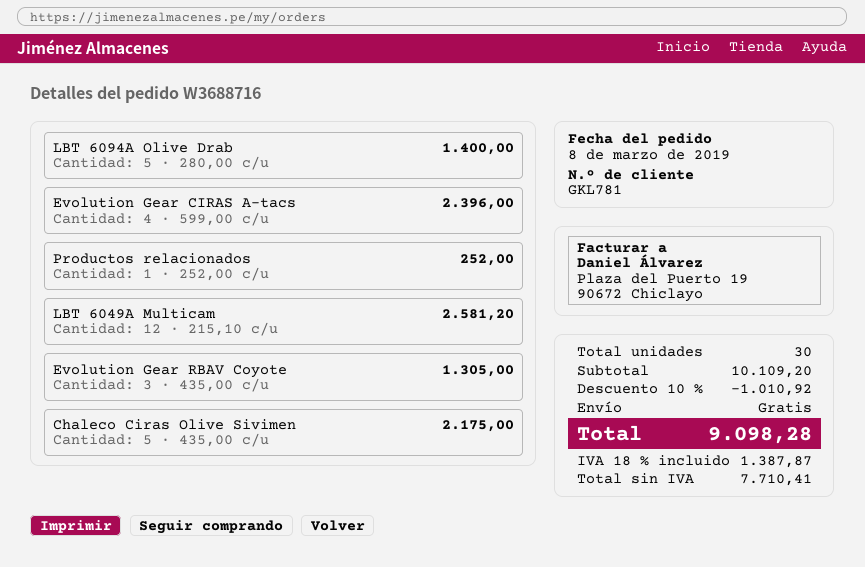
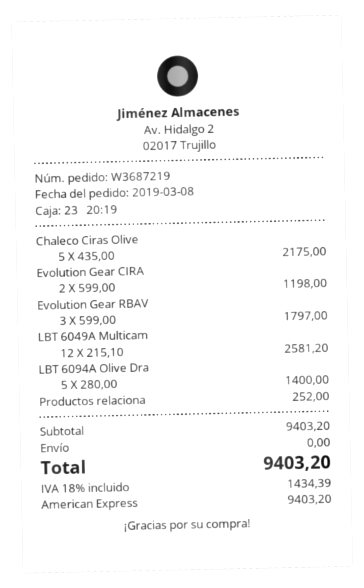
order number: W3688716 -> W3687219
Evolution Gear CIRAS A-tacs: 4 x 599.00 = 2396.00 -> 2 x 599.00 = 1198.00
Evolution Gear RBAV Coyote: 3 x 435.00 = 1305.00 -> 3 x 599.00 = 1797.00
subtotal: 10109.20 -> 9403.20
discount: 10% = 1010.92 -> none
tax: 18% = 1387.87 -> 18% = 1434.39
total: 9098.28 -> 9403.20

